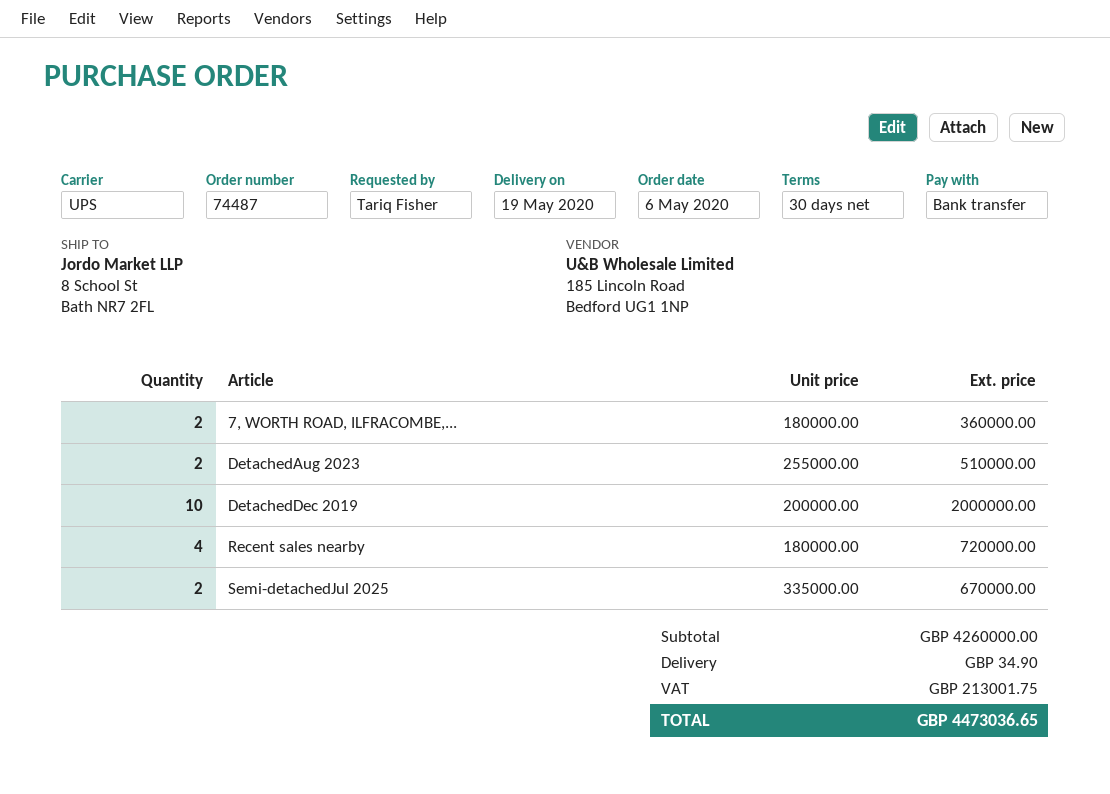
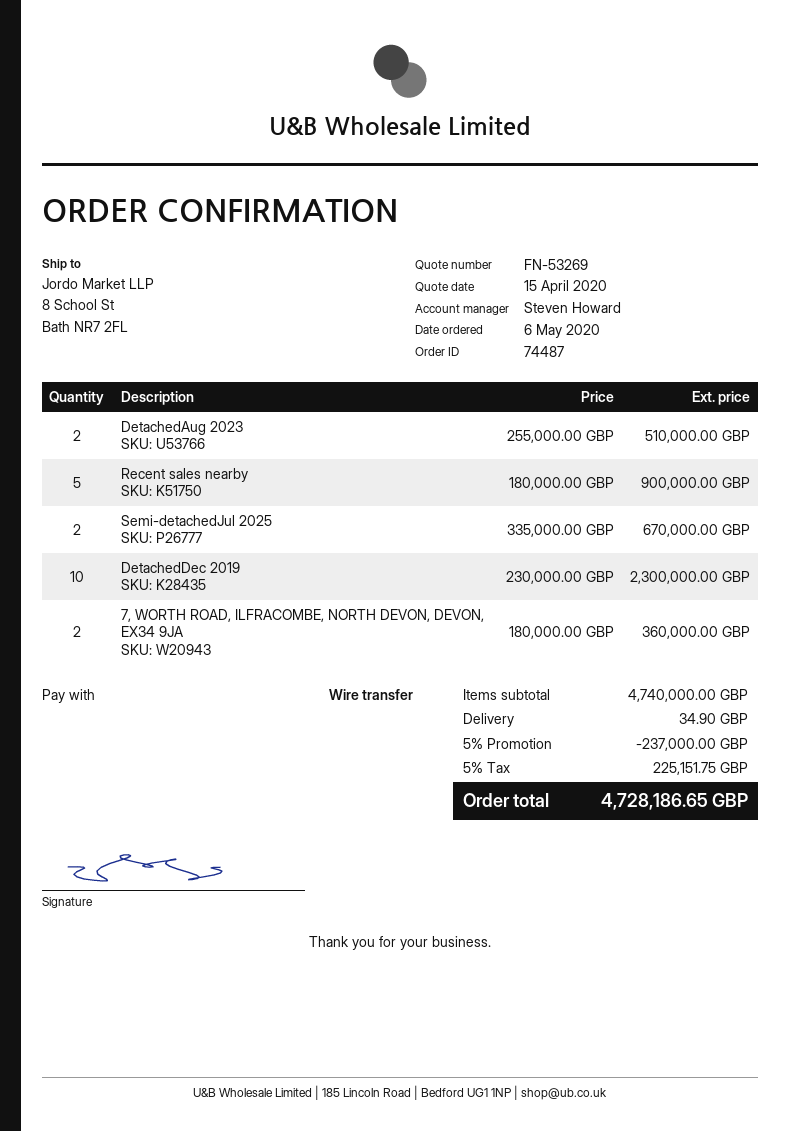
DetachedDec 2019: 10 x 200000.00 = 2000000.00 -> 10 x 230000.00 = 2300000.00
Recent sales nearby: 4 x 180000.00 = 720000.00 -> 5 x 180000.00 = 900000.00
subtotal: 4260000.00 -> 4740000.00
discount: none -> 5% = 237000.00
tax: 213001.75 -> 225151.75
total: 4473036.65 -> 4728186.65

